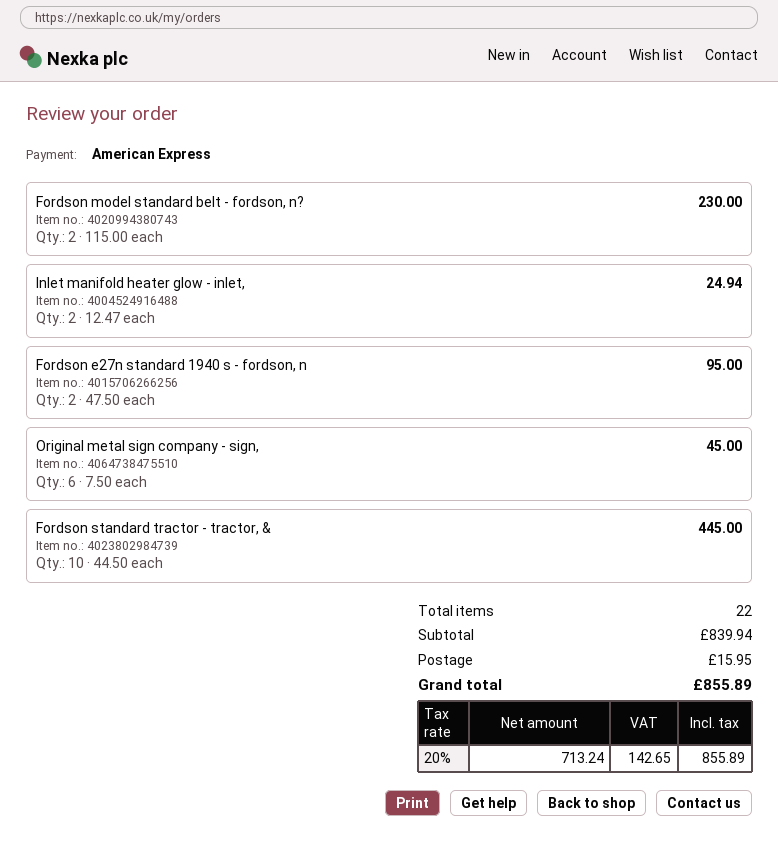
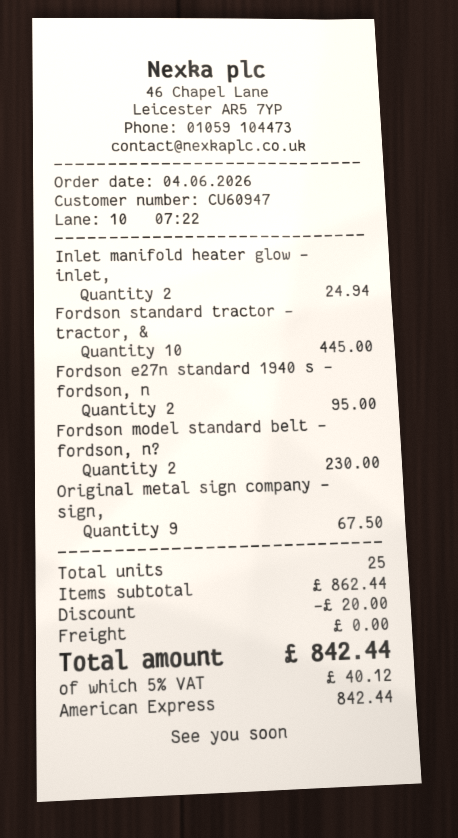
Original metal sign company - sign,: 6 for 45.00 -> 9 for 67.50
total quantity: 22 -> 25
subtotal: 839.94 -> 862.44
discount: none -> 20.00
shipping: 15.95 -> 0.00
tax: 20% = 142.65 -> 5% = 40.12
total: 855.89 -> 842.44

